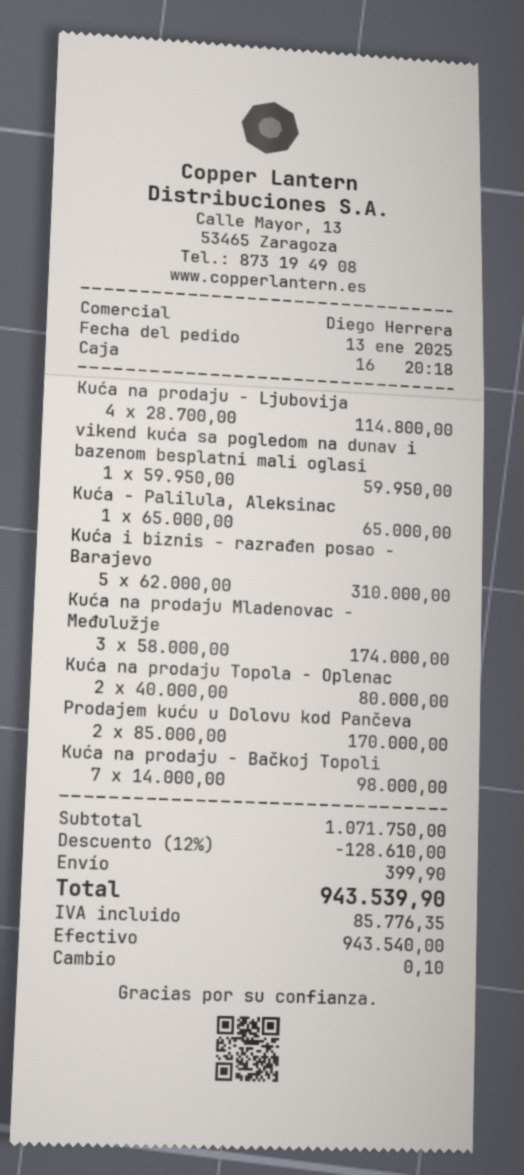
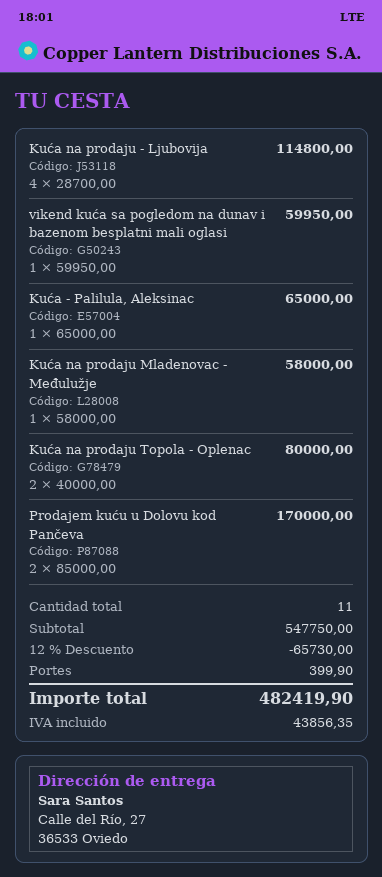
Kuća i biznis - razrađen posao - Barajevo: 5 x 62000.00 = 310000.00 -> none
Kuća na prodaju Mladenovac - Međulužje: 3 x 58000.00 = 174000.00 -> 1 x 58000.00 = 58000.00
Kuća na prodaju - Bačkoj Topoli: 7 x 14000.00 = 98000.00 -> none
subtotal: 1071750.00 -> 547750.00
discount: 12% = 128610.00 -> 12% = 65730.00
tax: 85776.35 -> 43856.35
total: 943539.90 -> 482419.90

